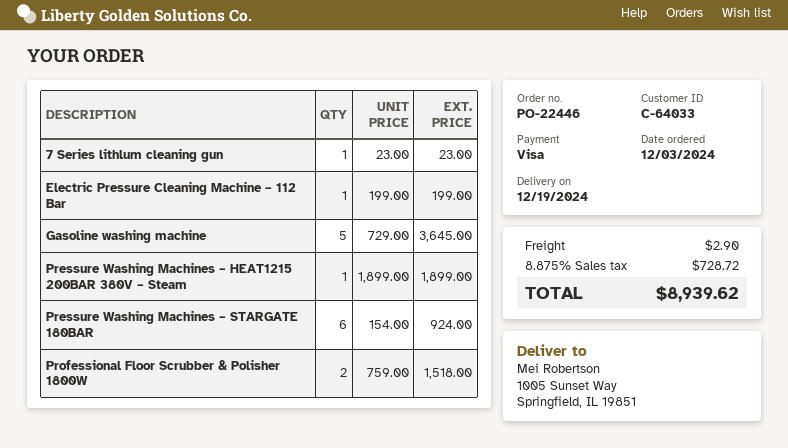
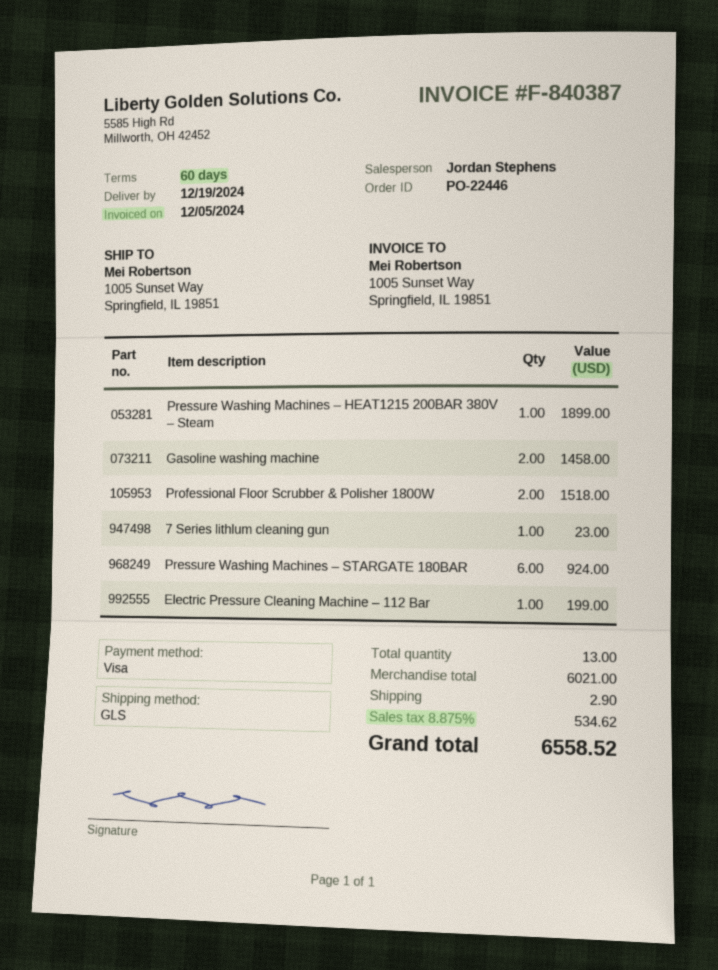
Gasoline washing machine: 5 for 3645.00 -> 2 for 1458.00
tax: 8.875% = 728.72 -> 8.875% = 534.62
total: 8939.62 -> 6558.52

